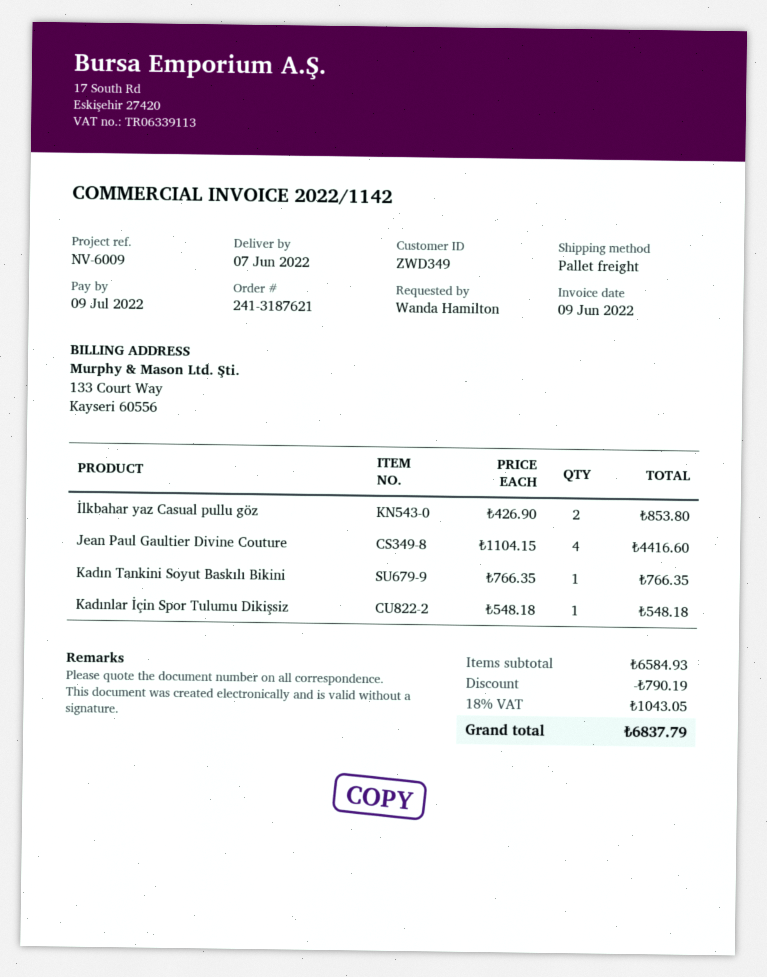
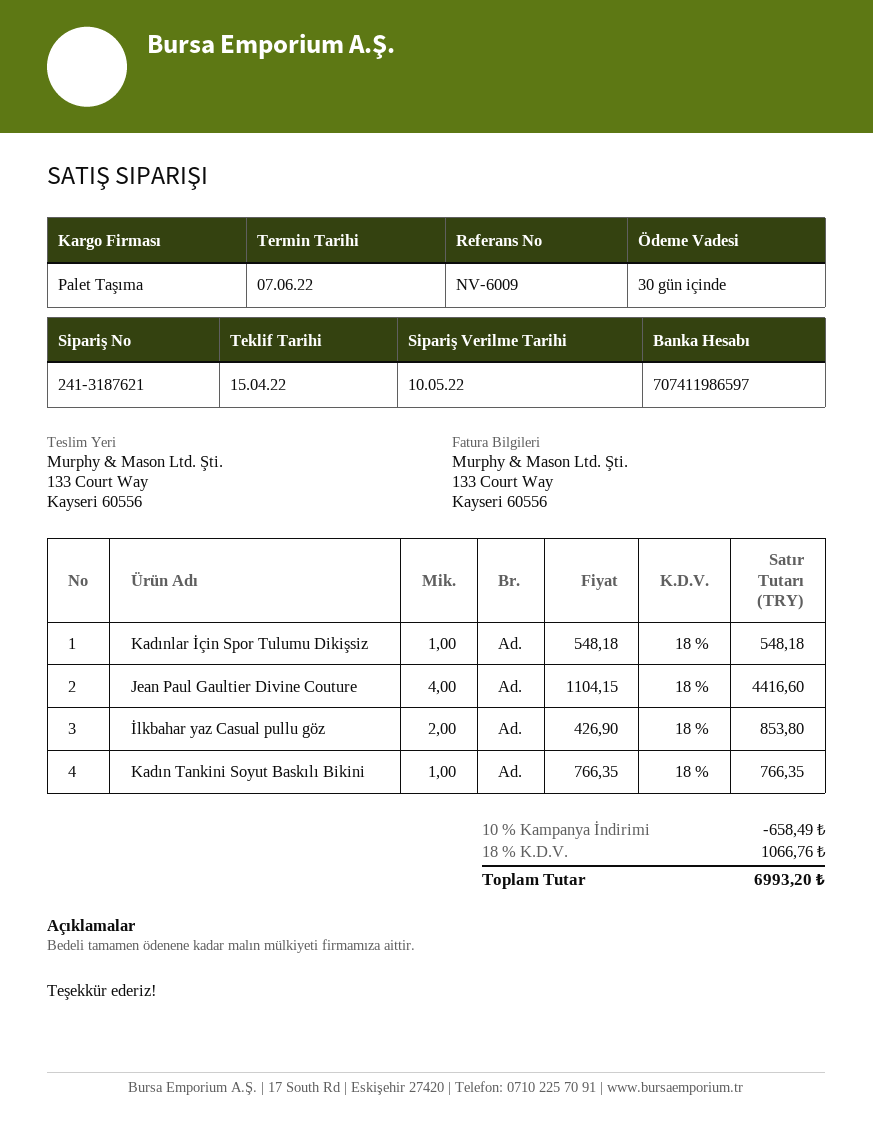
discount: 790.19 -> 658.49
tax: 18% = 1043.05 -> 18% = 1066.76
total: 6837.79 -> 6993.20

